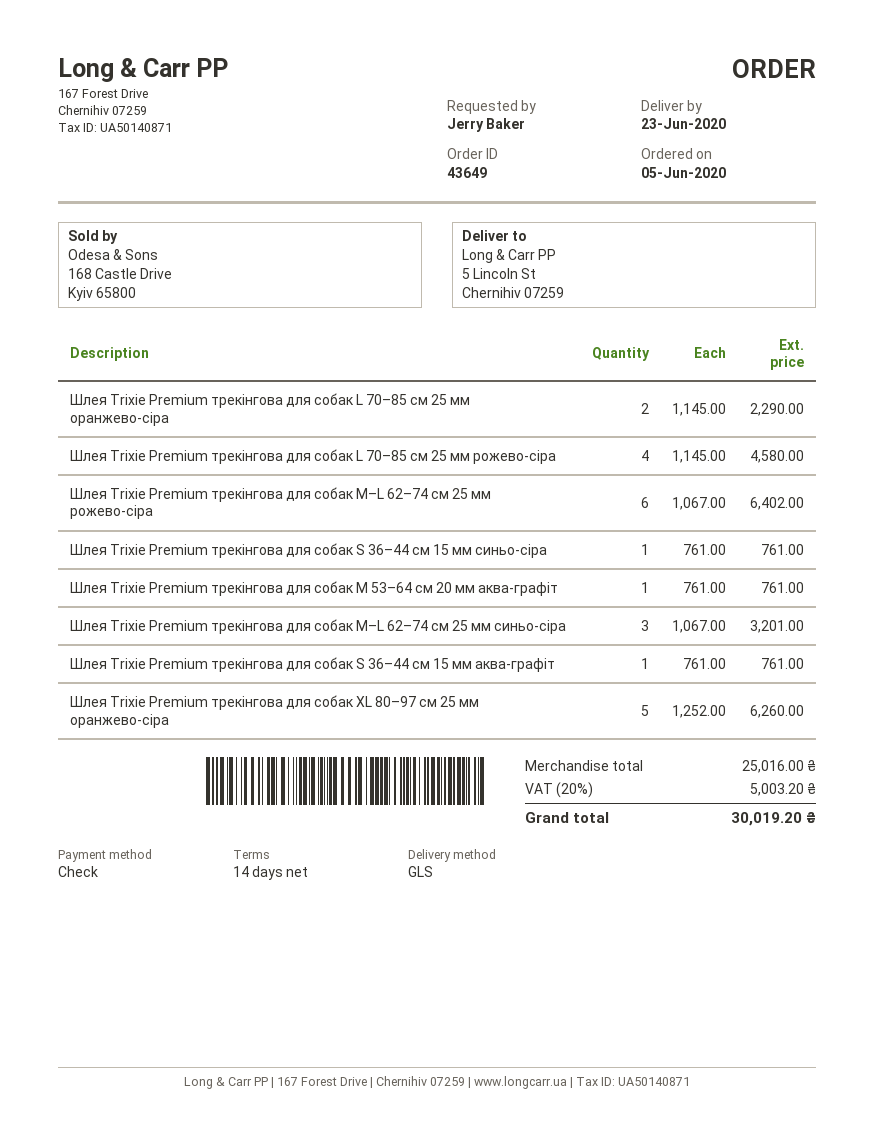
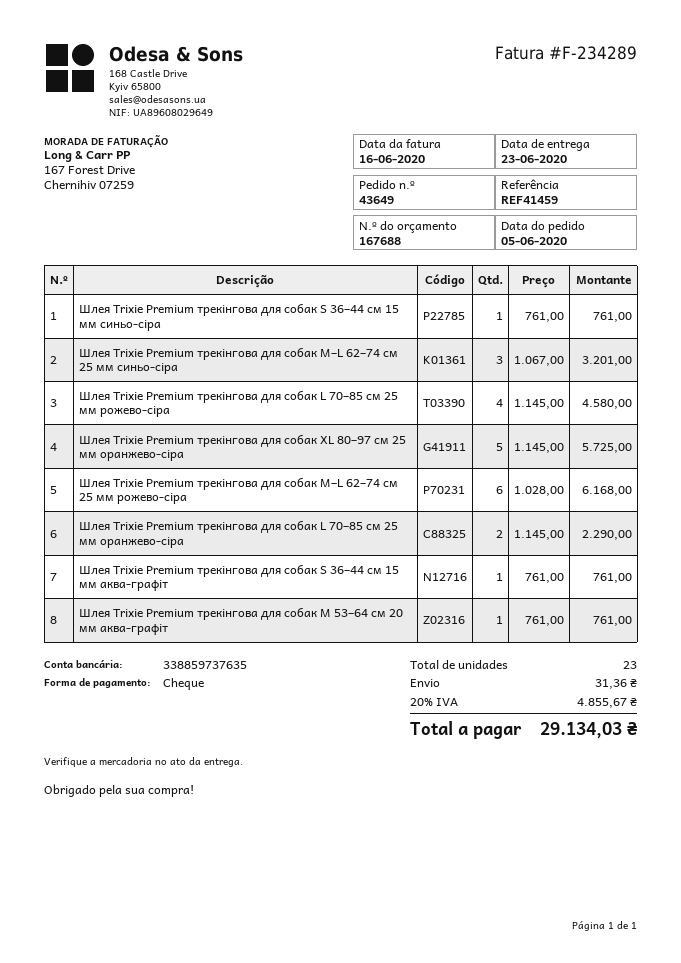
Шлея Trixie Premium трекінгова для собак M–L 62–74 см 25 мм рожево-сіра: 6 x 1067.00 = 6402.00 -> 6 x 1028.00 = 6168.00
Шлея Trixie Premium трекінгова для собак XL 80–97 см 25 мм оранжево-сіра: 5 x 1252.00 = 6260.00 -> 5 x 1145.00 = 5725.00
shipping: none -> 31.36
tax: 20% = 5003.20 -> 20% = 4855.67
total: 30019.20 -> 29134.03

